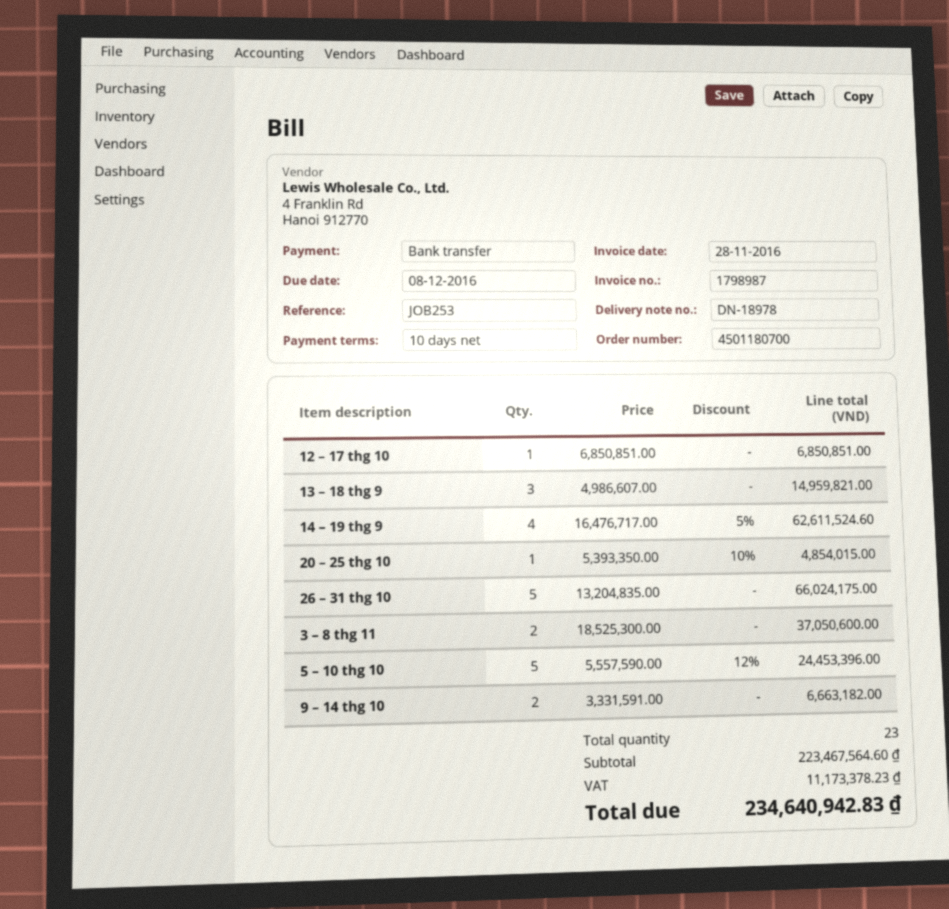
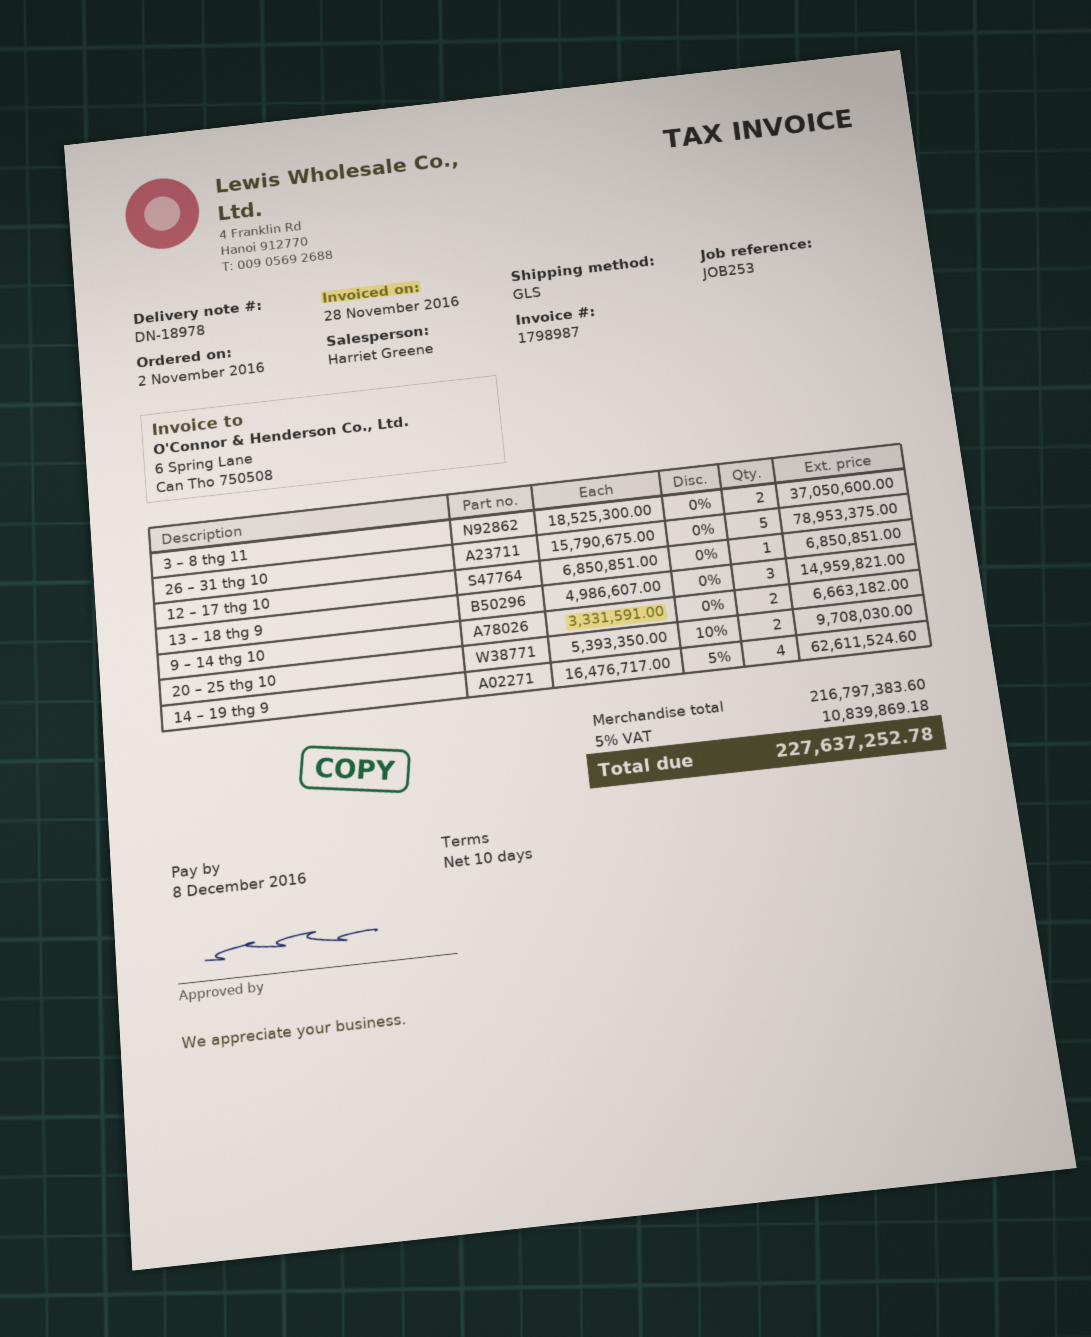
20 – 25 thg 10: 1 x 5393350.00 - 10% = 4854015.00 -> 2 x 5393350.00 - 10% = 9708030.00
26 – 31 thg 10: 5 x 13204835.00 = 66024175.00 -> 5 x 15790675.00 = 78953375.00
5 – 10 thg 10: 5 x 5557590.00 - 12% = 24453396.00 -> none
subtotal: 223467564.60 -> 216797383.60
tax: 11173378.23 -> 10839869.18
total: 234640942.83 -> 227637252.78

